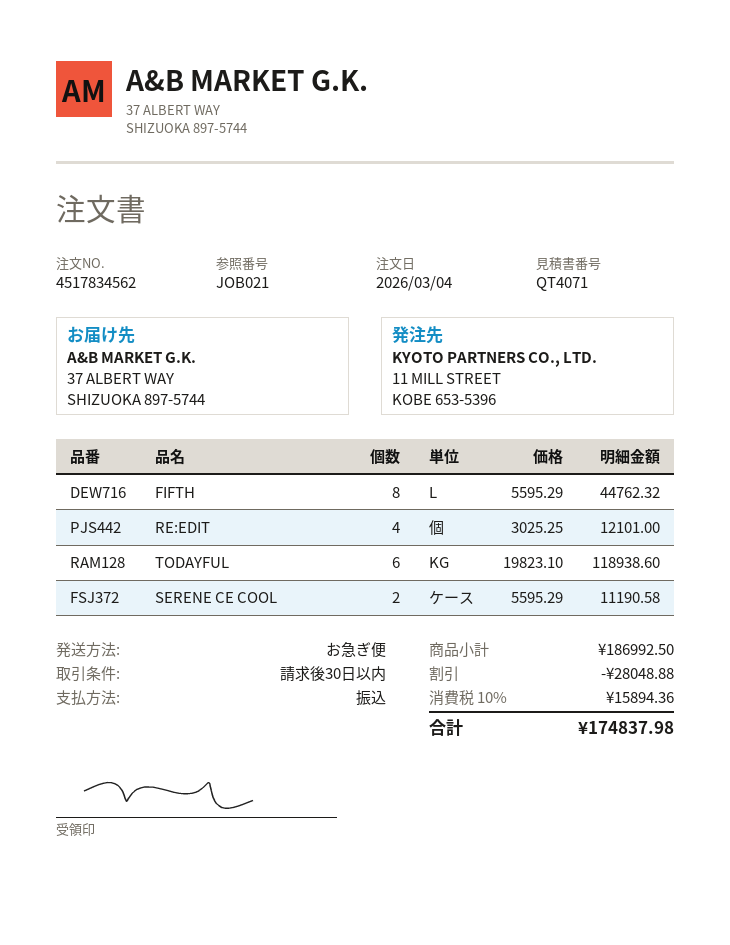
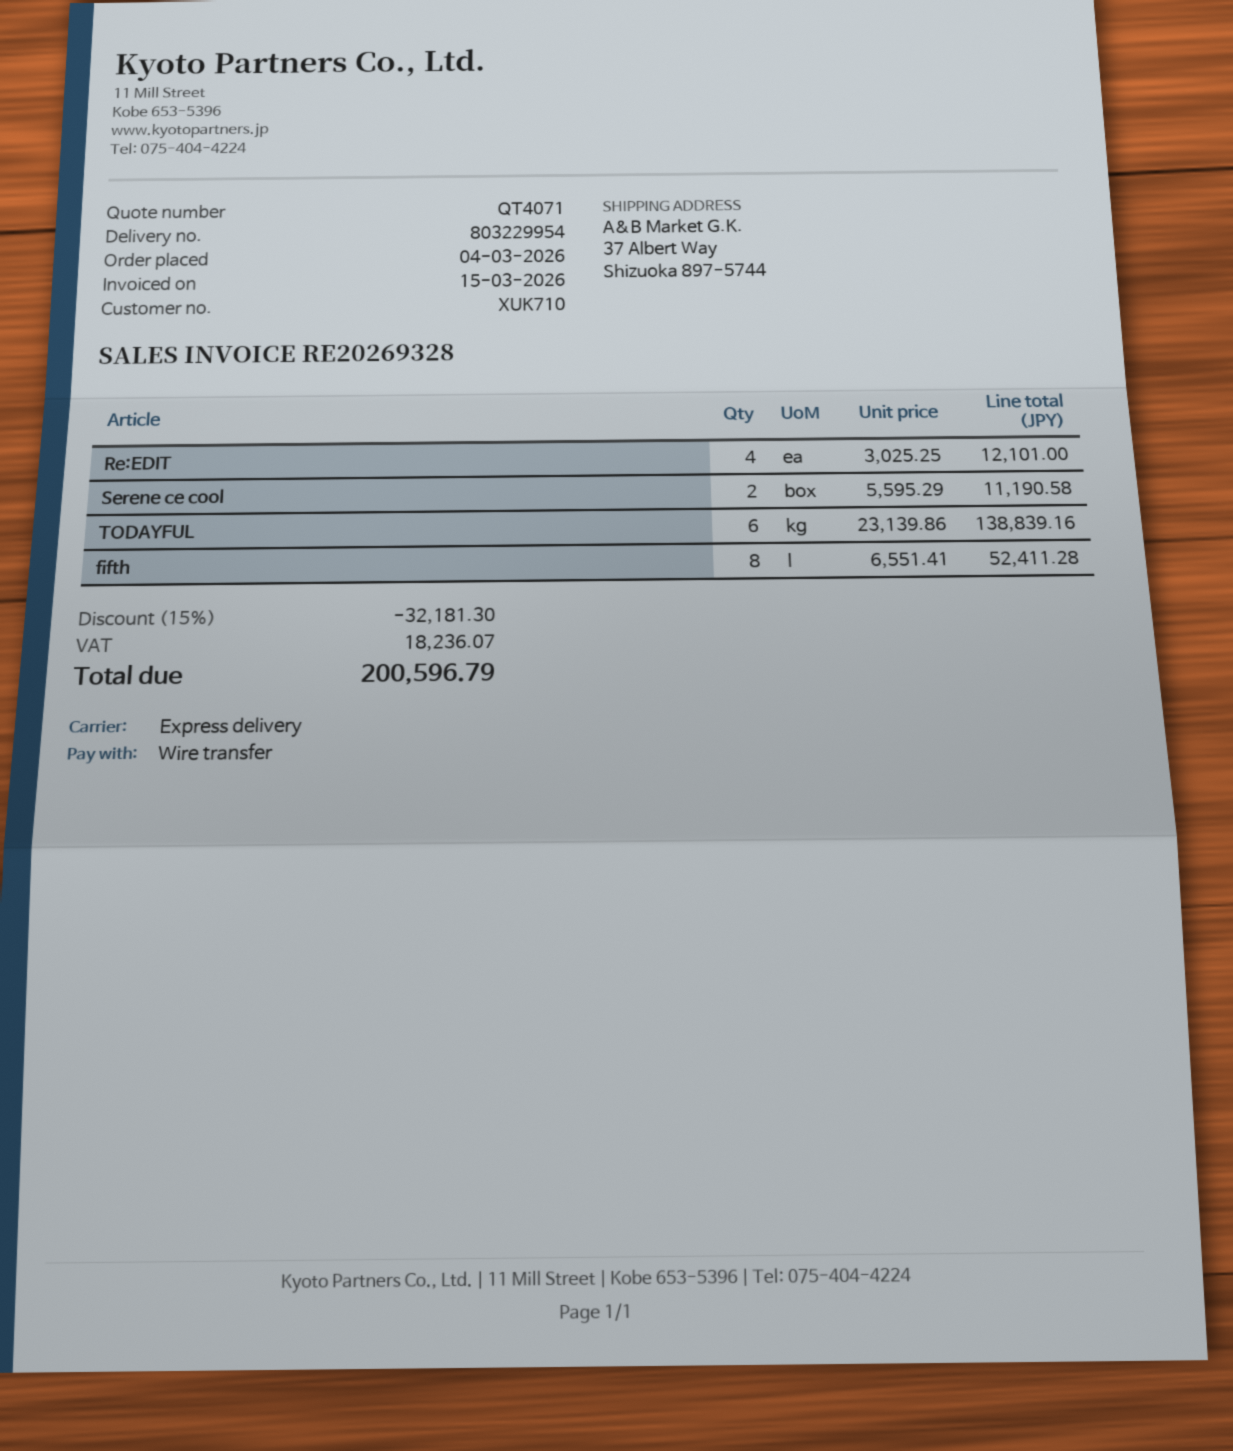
FIFTH: 8 x 5595.29 = 44762.32 -> 8 x 6551.41 = 52411.28
TODAYFUL: 6 x 19823.10 = 118938.60 -> 6 x 23139.86 = 138839.16
discount: 28048.88 -> 32181.30
tax: 15894.36 -> 18236.07
total: 174837.98 -> 200596.79

